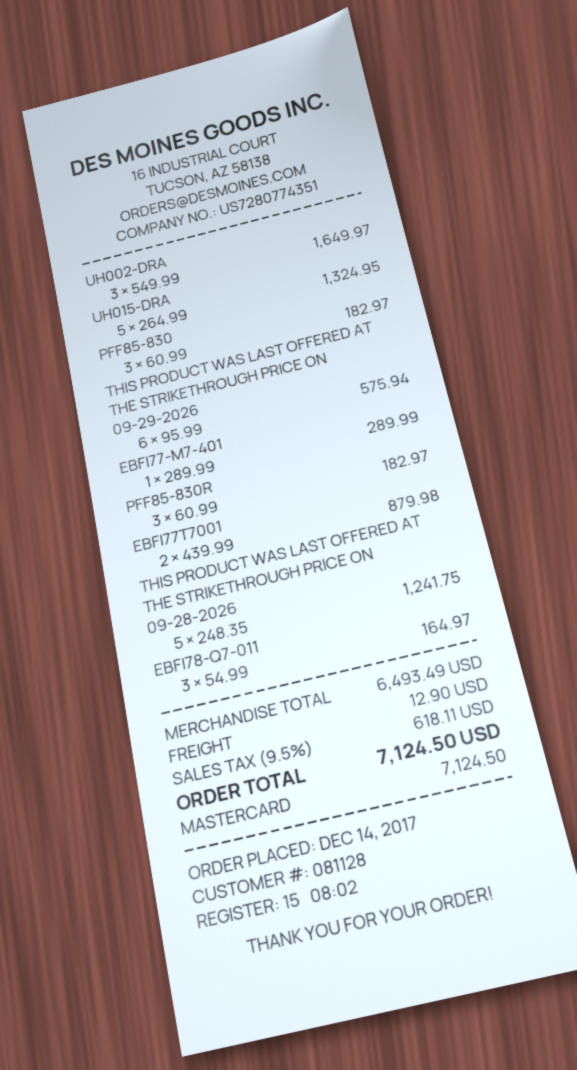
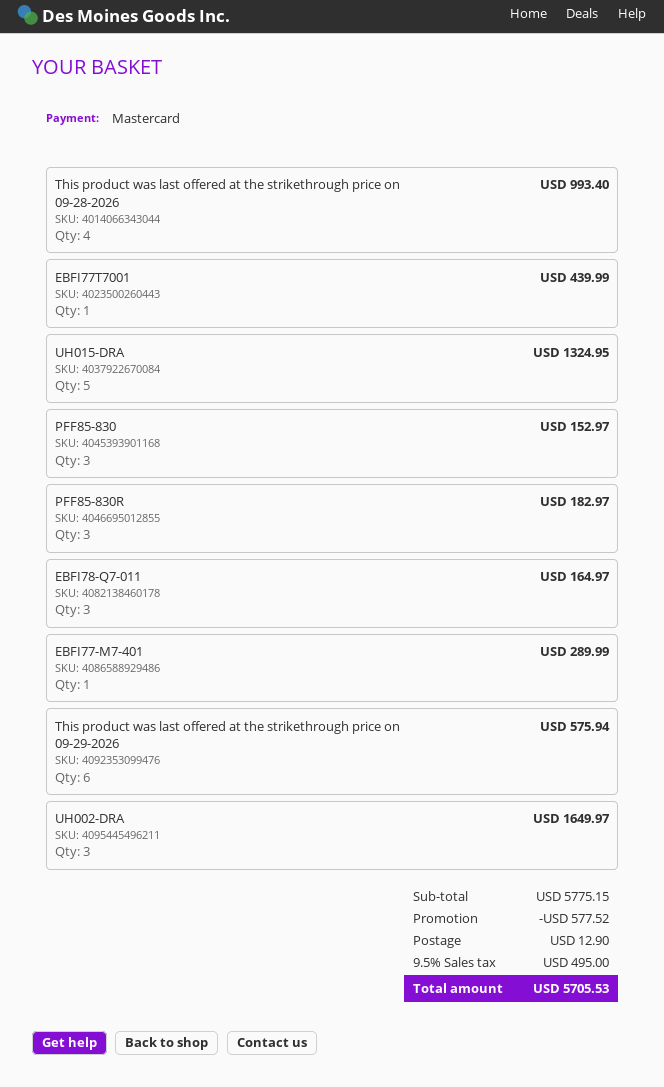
PFF85-830: 3 for 182.97 -> 3 for 152.97
EBFI77T7001: 2 for 879.98 -> 1 for 439.99
THIS PRODUCT WAS LAST OFFERED AT THE STRIKETHROUGH PRICE ON 09-28-2026: 5 for 1241.75 -> 4 for 993.40
subtotal: 6493.49 -> 5775.15
discount: none -> 577.52
tax: 9.5% = 618.11 -> 9.5% = 495.00
total: 7124.50 -> 5705.53

